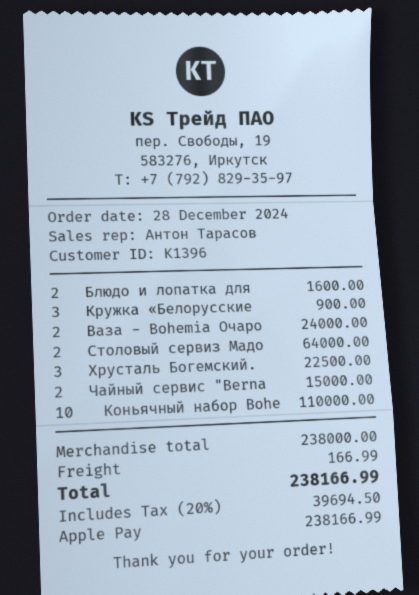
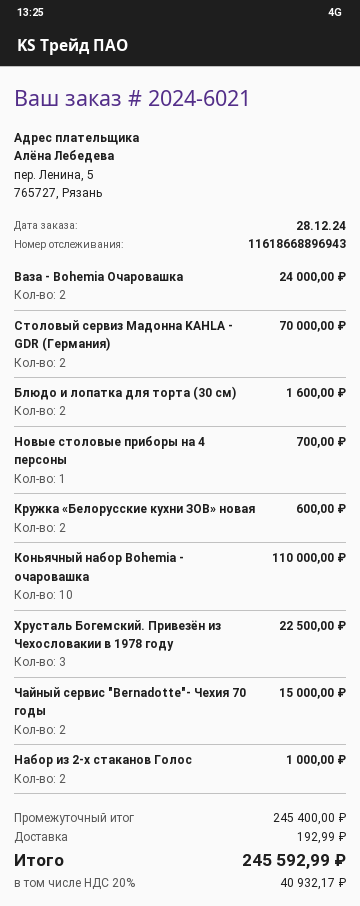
Кружка «Белорусские: 3 for 900.00 -> 2 for 600.00
Столовый сервиз Мадо: 2 for 64000.00 -> 2 for 70000.00
Новые столовые приборы на 4 персоны: none -> 1 for 700.00
Набор из 2-х стаканов Голос: none -> 2 for 1000.00
subtotal: 238000.00 -> 245400.00
shipping: 166.99 -> 192.99
tax: 20% = 39694.50 -> 20% = 40932.17
total: 238166.99 -> 245592.99

